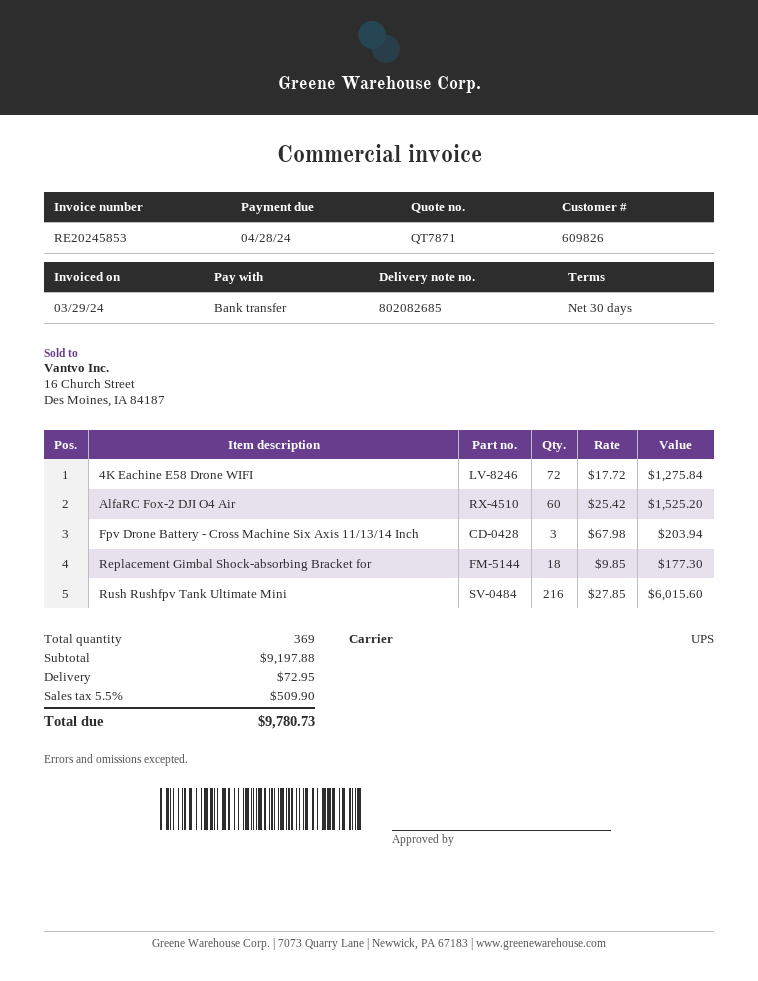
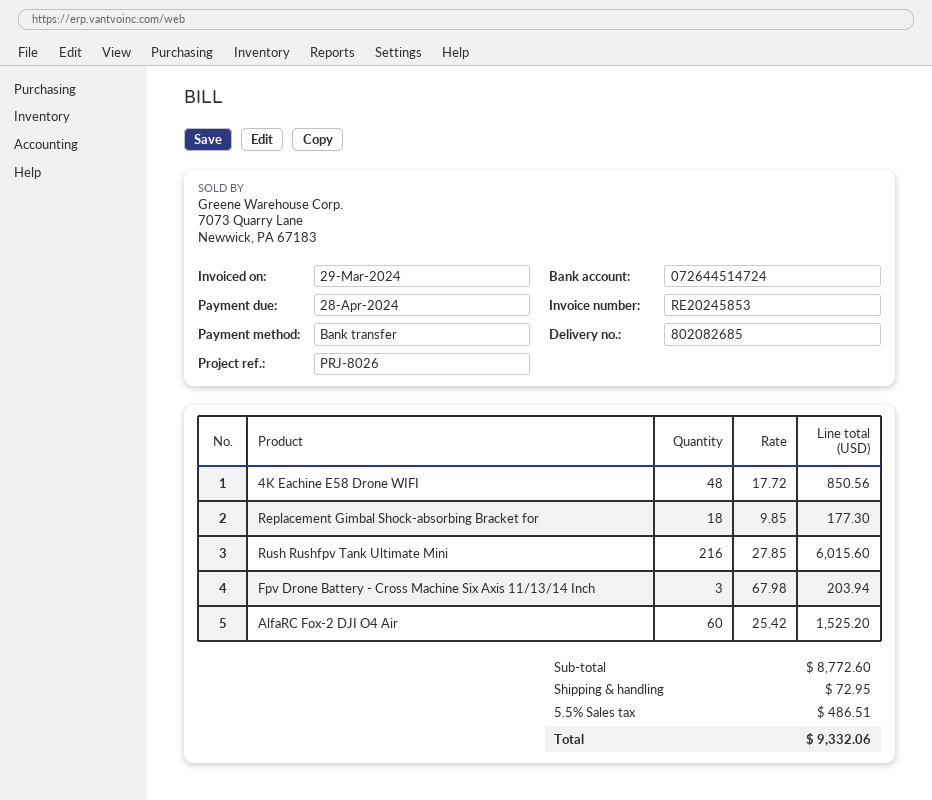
4K Eachine E58 Drone WIFI: 72 x 17.72 = 1275.84 -> 48 x 17.72 = 850.56
subtotal: 9197.88 -> 8772.60
tax: 5.5% = 509.90 -> 5.5% = 486.51
total: 9780.73 -> 9332.06

